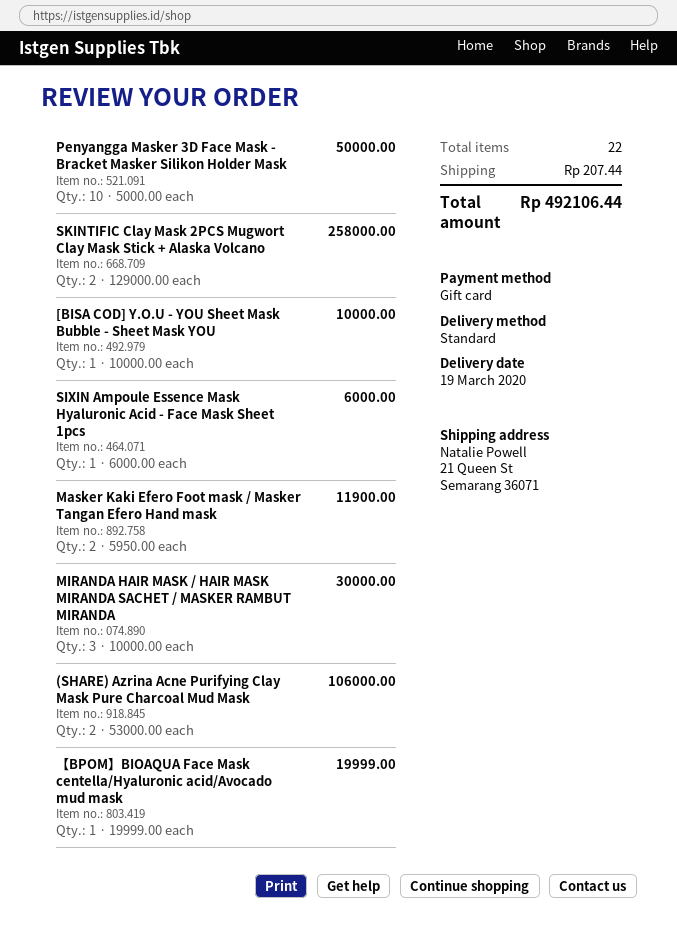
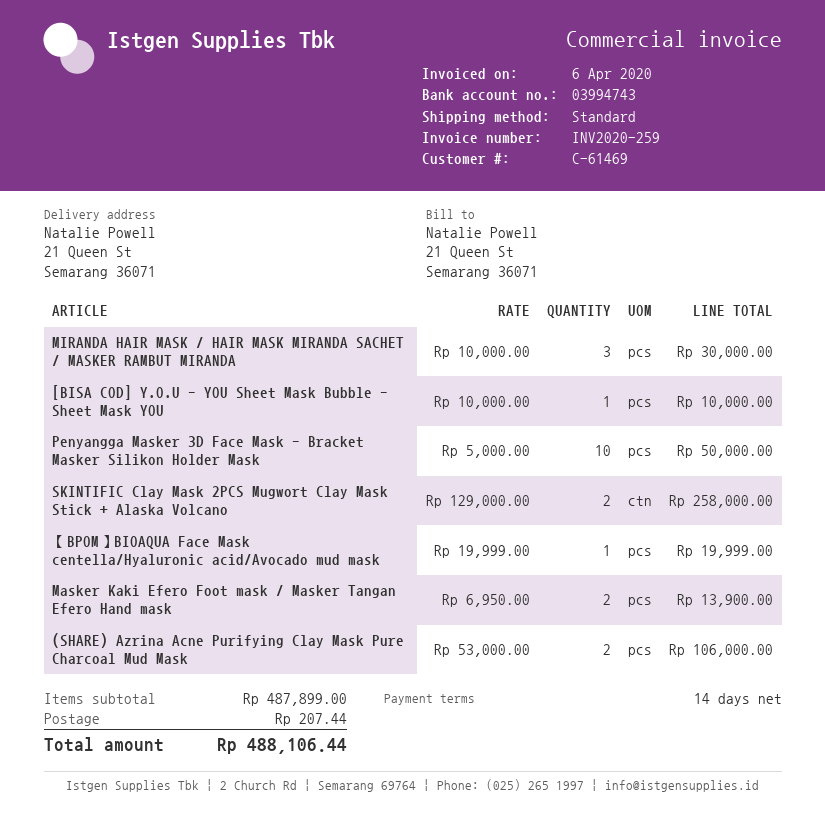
SIXIN Ampoule Essence Mask Hyaluronic Acid - Face Mask Sheet 1pcs: 1 x 6000.00 = 6000.00 -> none
Masker Kaki Efero Foot mask / Masker Tangan Efero Hand mask: 2 x 5950.00 = 11900.00 -> 2 x 6950.00 = 13900.00
total: 492106.44 -> 488106.44

